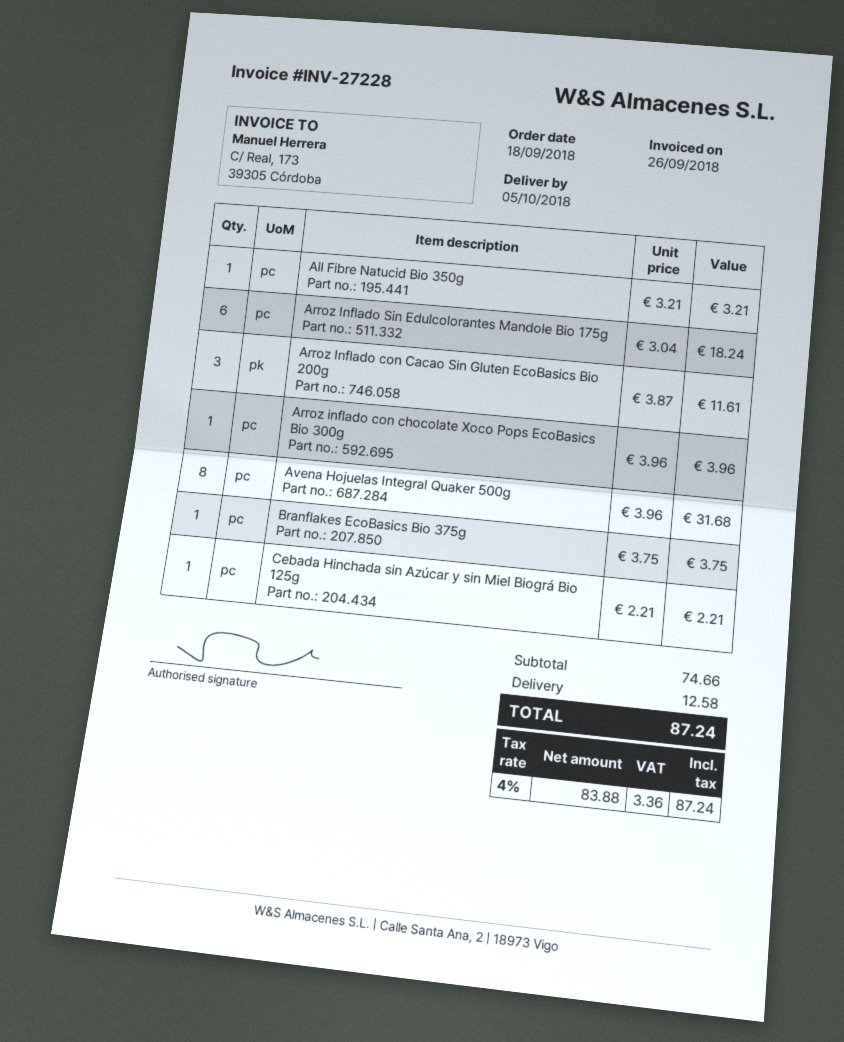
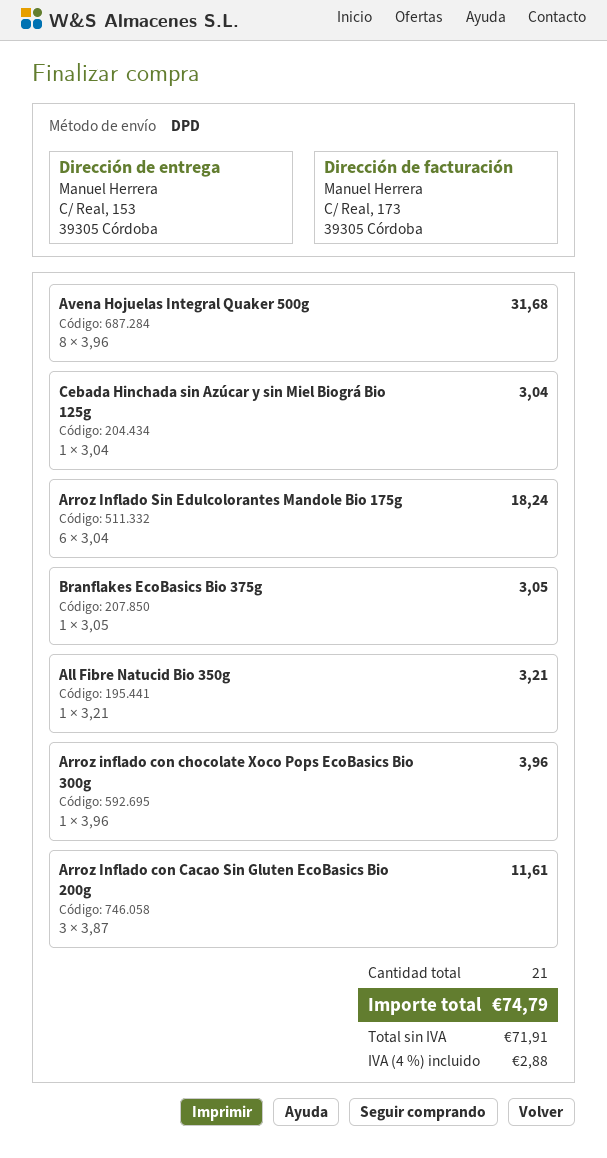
Branflakes EcoBasics Bio 375g: 1 x 3.75 = 3.75 -> 1 x 3.05 = 3.05
Cebada Hinchada sin Azúcar y sin Miel Biográ Bio 125g: 1 x 2.21 = 2.21 -> 1 x 3.04 = 3.04
shipping: 12.58 -> none
net: 83.88 -> 71.91
tax: 4% = 3.36 -> 4% = 2.88
total: 87.24 -> 74.79

